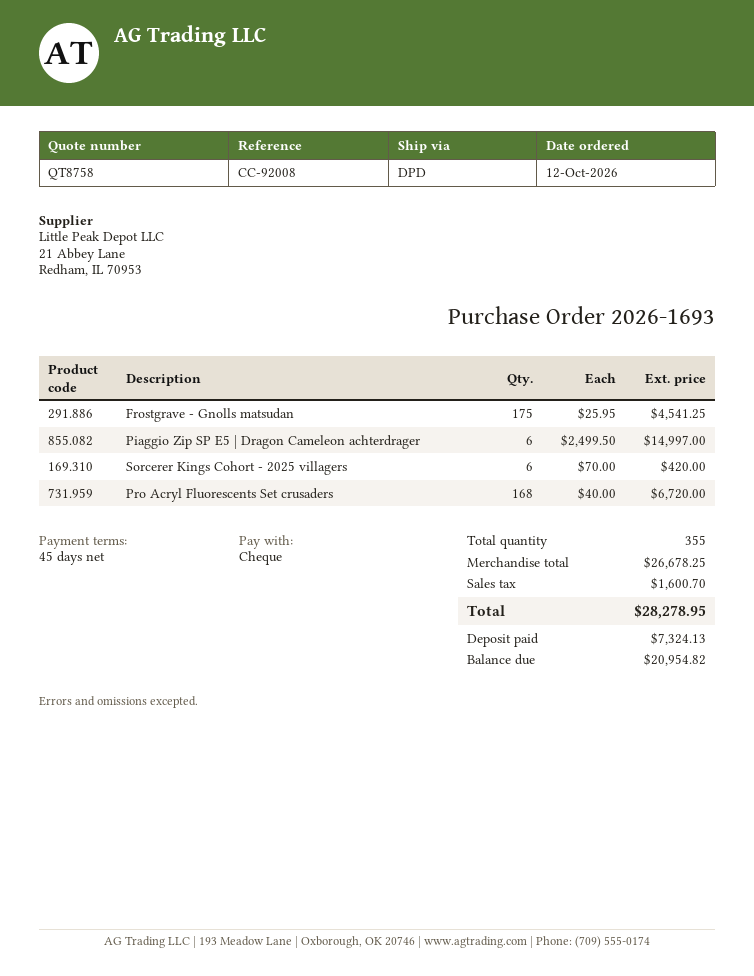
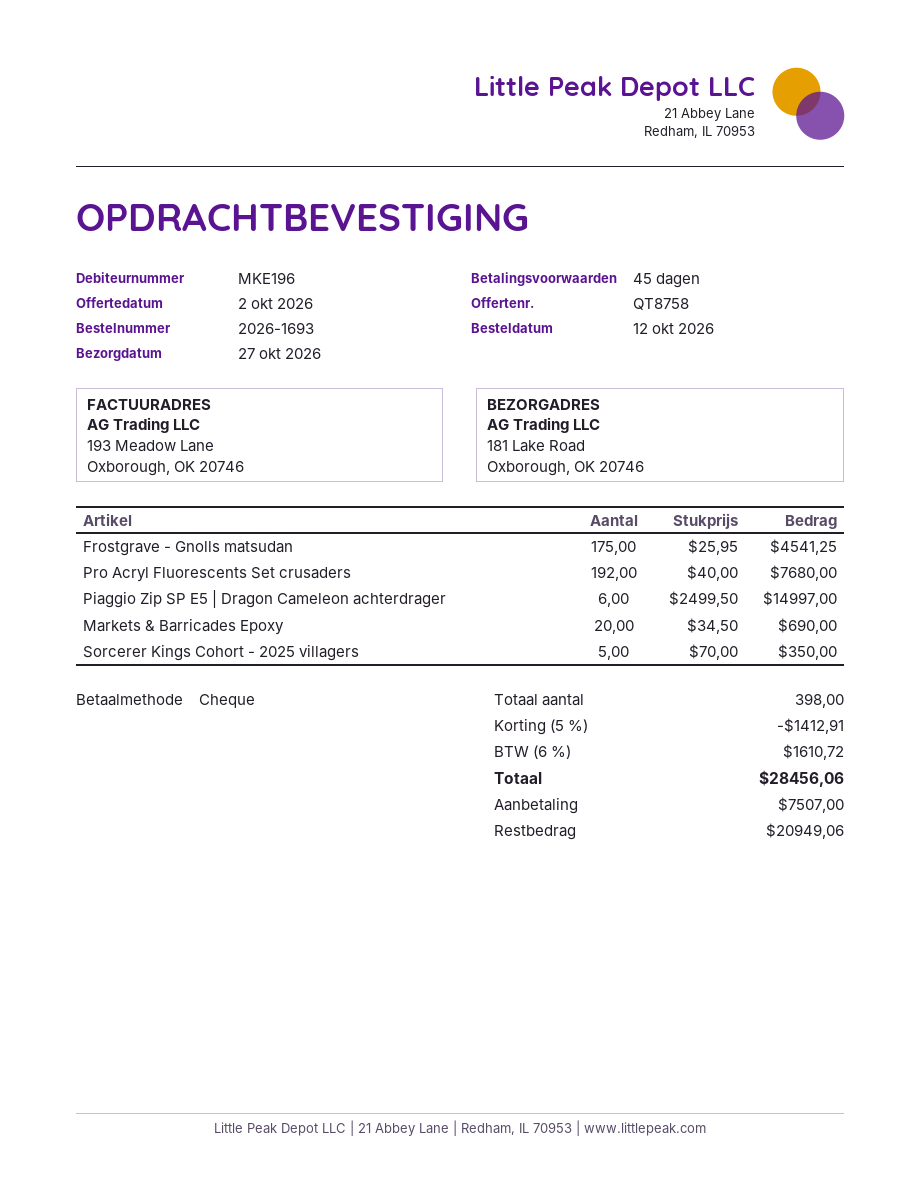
Sorcerer Kings Cohort - 2025 villagers: 6 x 70.00 = 420.00 -> 5 x 70.00 = 350.00
Pro Acryl Fluorescents Set crusaders: 168 x 40.00 = 6720.00 -> 192 x 40.00 = 7680.00
Markets & Barricades Epoxy: none -> 20 x 34.50 = 690.00
total quantity: 355 -> 398
discount: none -> 5% = 1412.91
tax: 1600.70 -> 1610.72
total: 28278.95 -> 28456.06
deposit: 7324.13 -> 7507.00
balance: 20954.82 -> 20949.06

